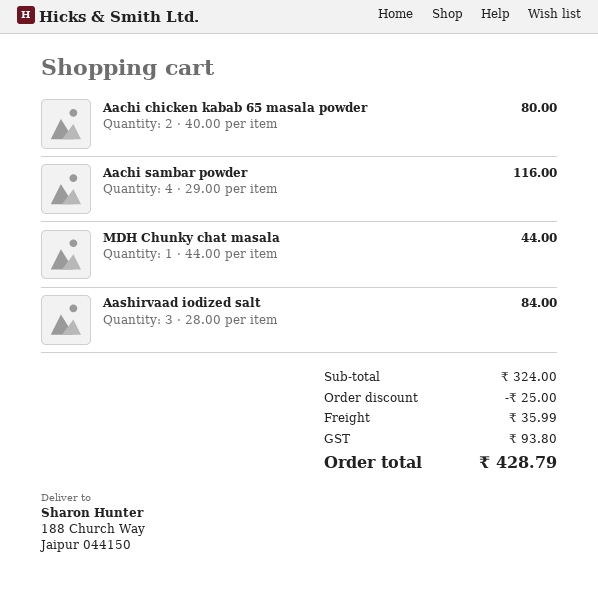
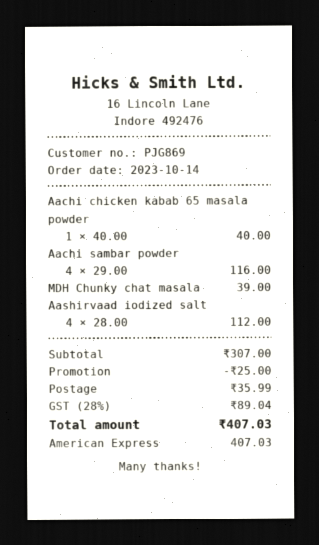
Aachi chicken kabab 65 masala powder: 2 x 40.00 = 80.00 -> 1 x 40.00 = 40.00
MDH Chunky chat masala: 1 x 44.00 = 44.00 -> 1 x 39.00 = 39.00
Aashirvaad iodized salt: 3 x 28.00 = 84.00 -> 4 x 28.00 = 112.00
subtotal: 324.00 -> 307.00
tax: 93.80 -> 89.04
total: 428.79 -> 407.03

